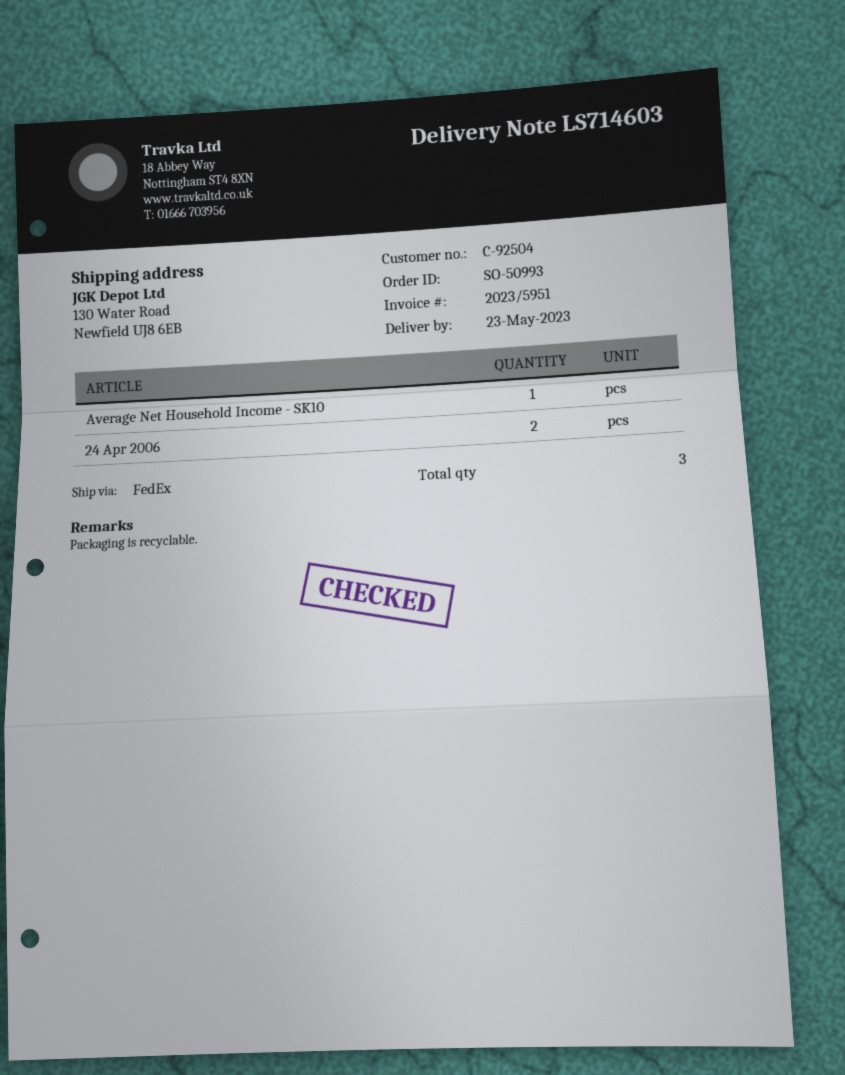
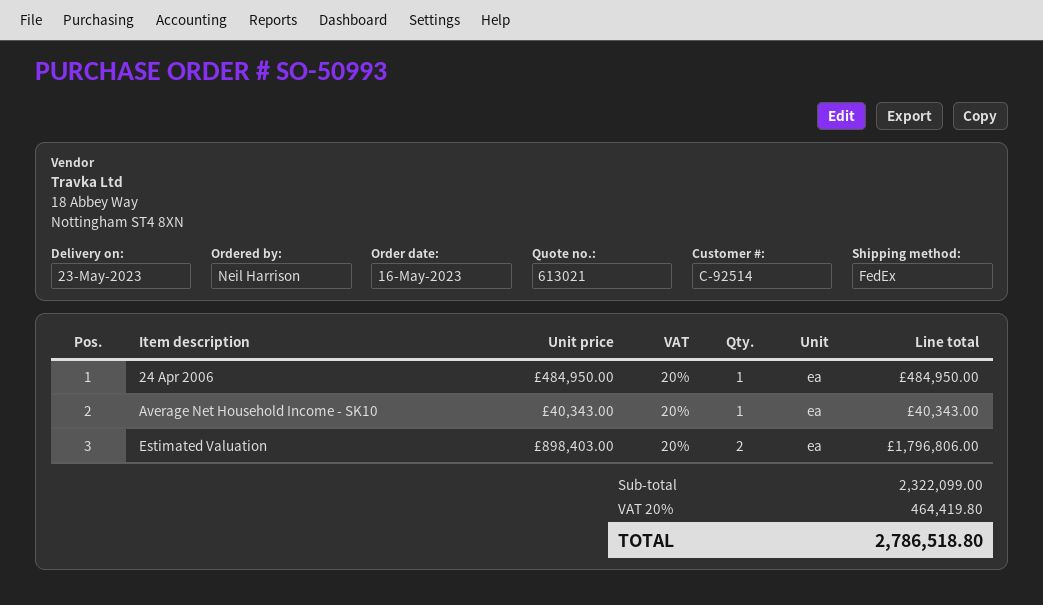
customer number: C-92504 -> C-92514
24 Apr 2006: 2 -> 1
Estimated Valuation: none -> 2

